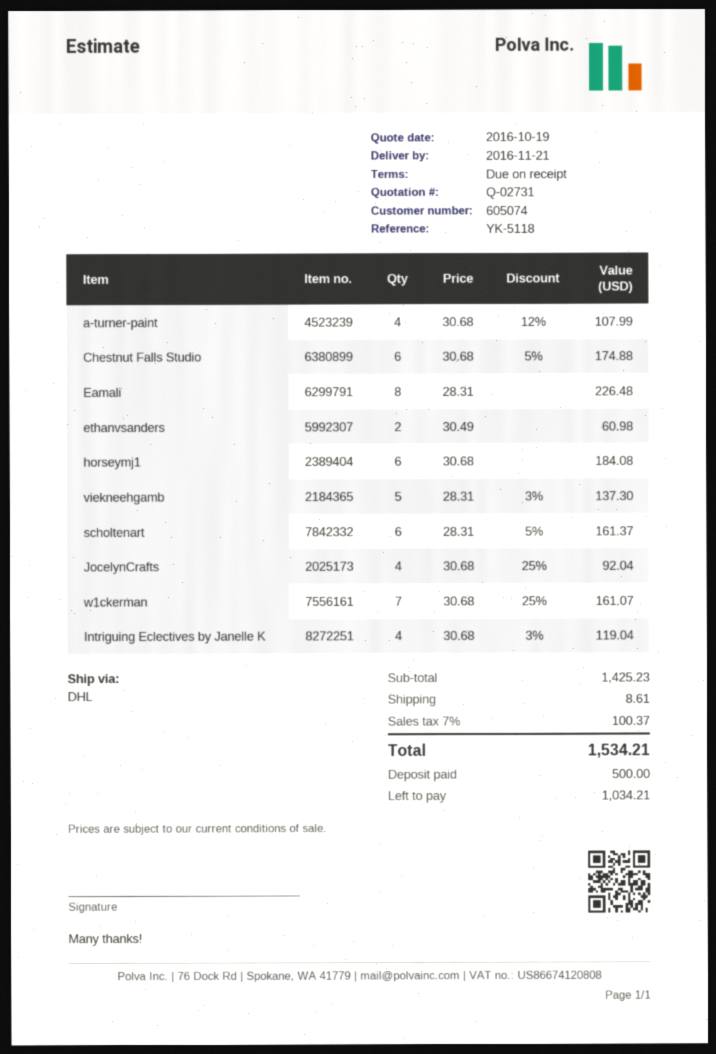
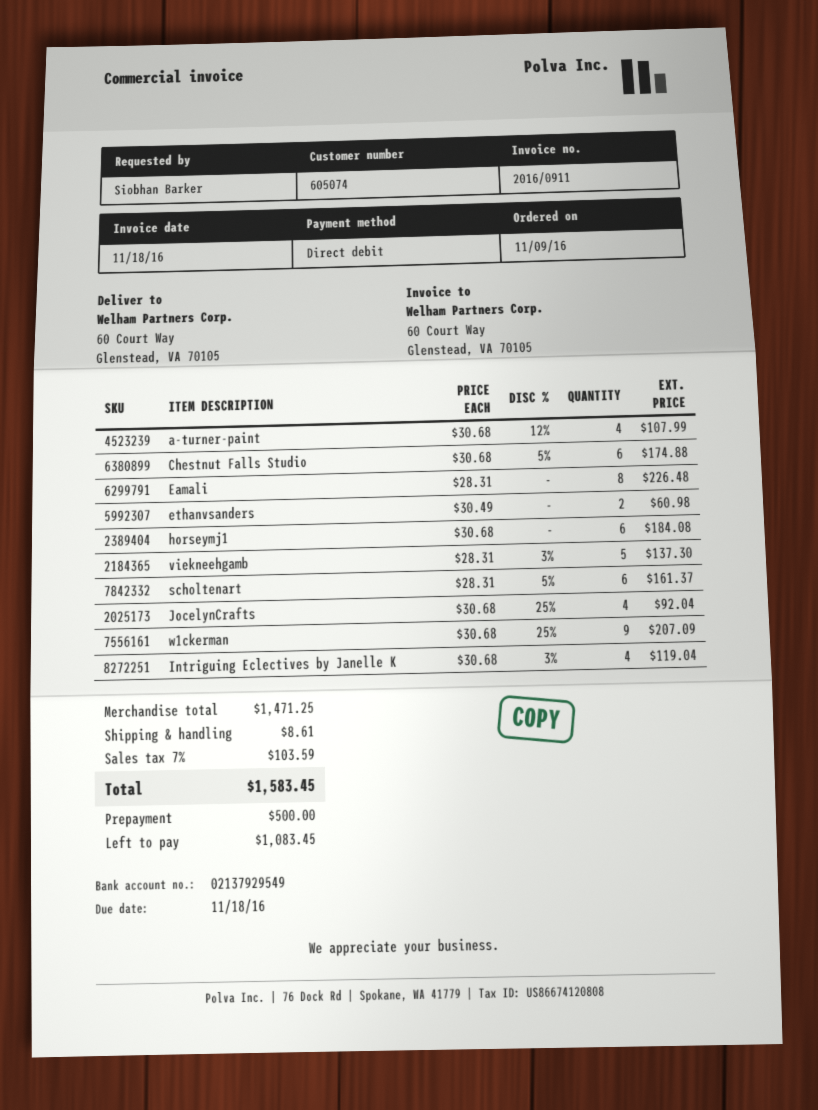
w1ckerman: 7 x 30.68 - 25% = 161.07 -> 9 x 30.68 - 25% = 207.09
subtotal: 1425.23 -> 1471.25
tax: 7% = 100.37 -> 7% = 103.59
total: 1534.21 -> 1583.45
balance: 1034.21 -> 1083.45

